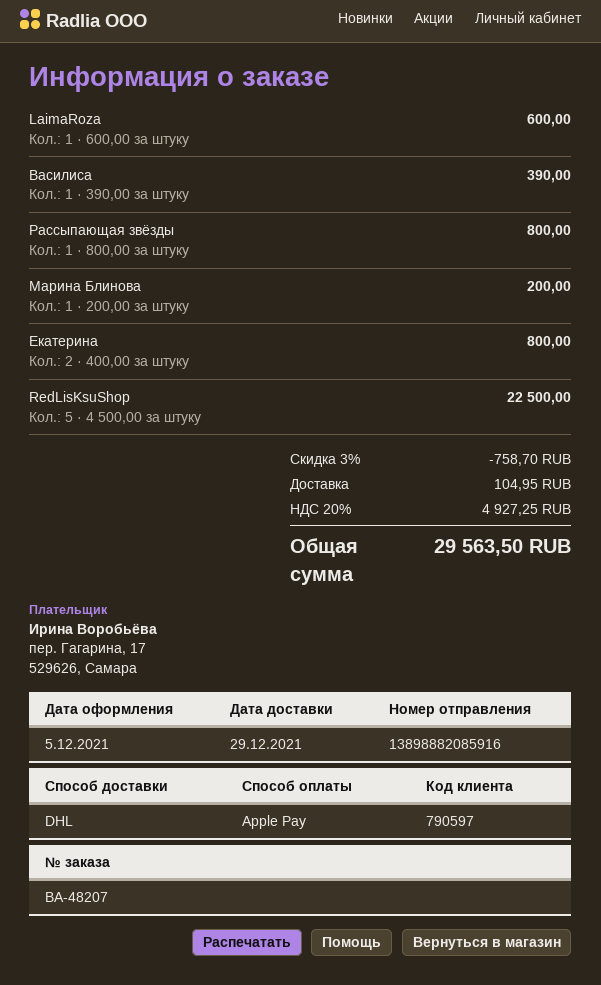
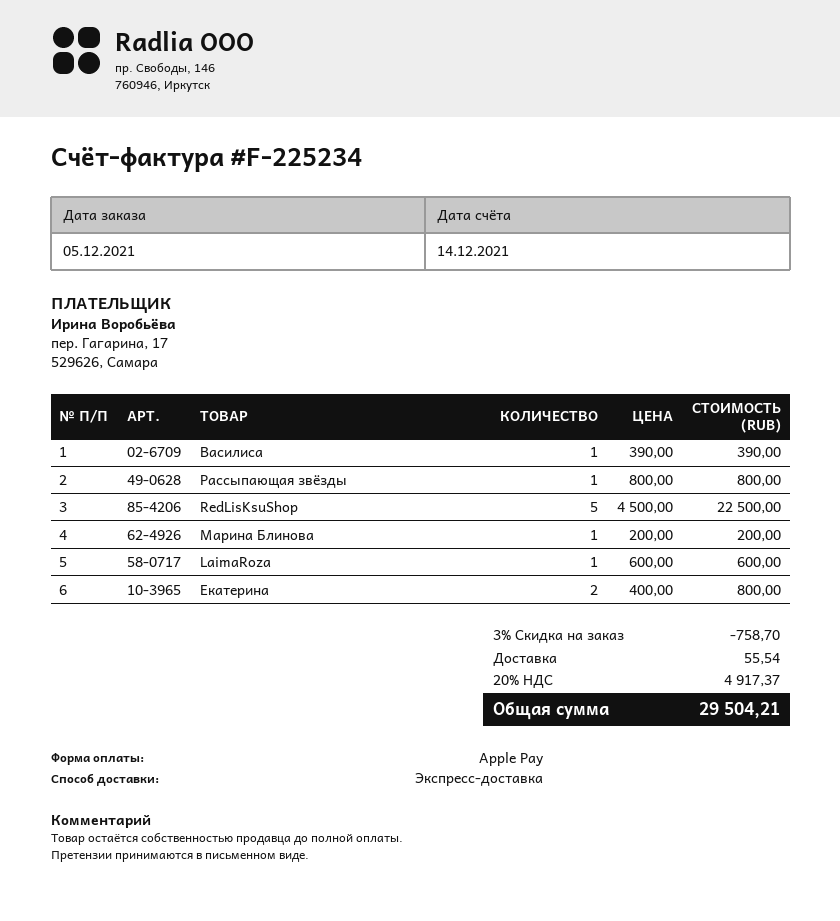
shipping method: DHL -> express
shipping: 104.95 -> 55.54
tax: 20% = 4927.25 -> 20% = 4917.37
total: 29563.50 -> 29504.21

